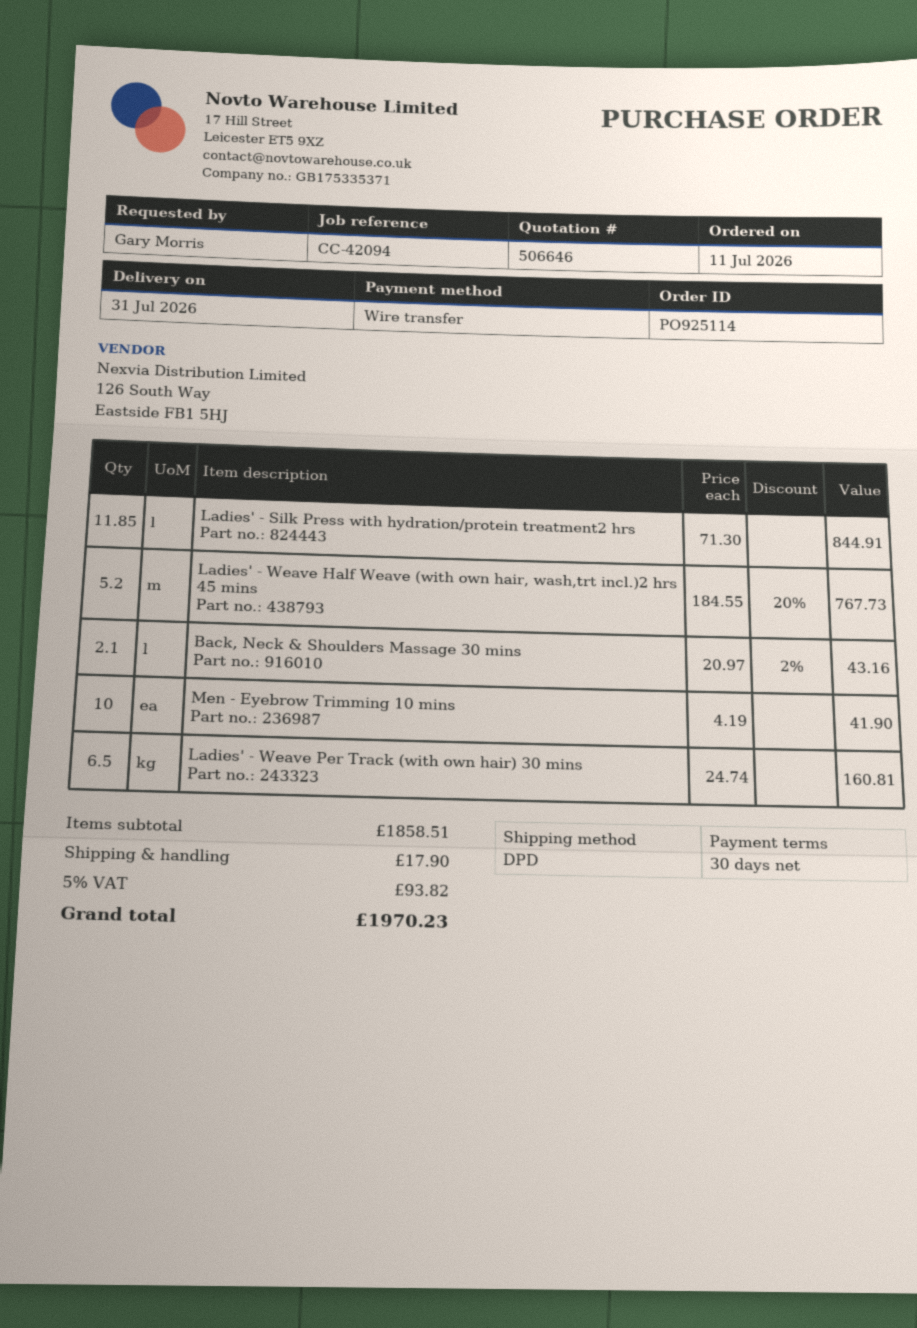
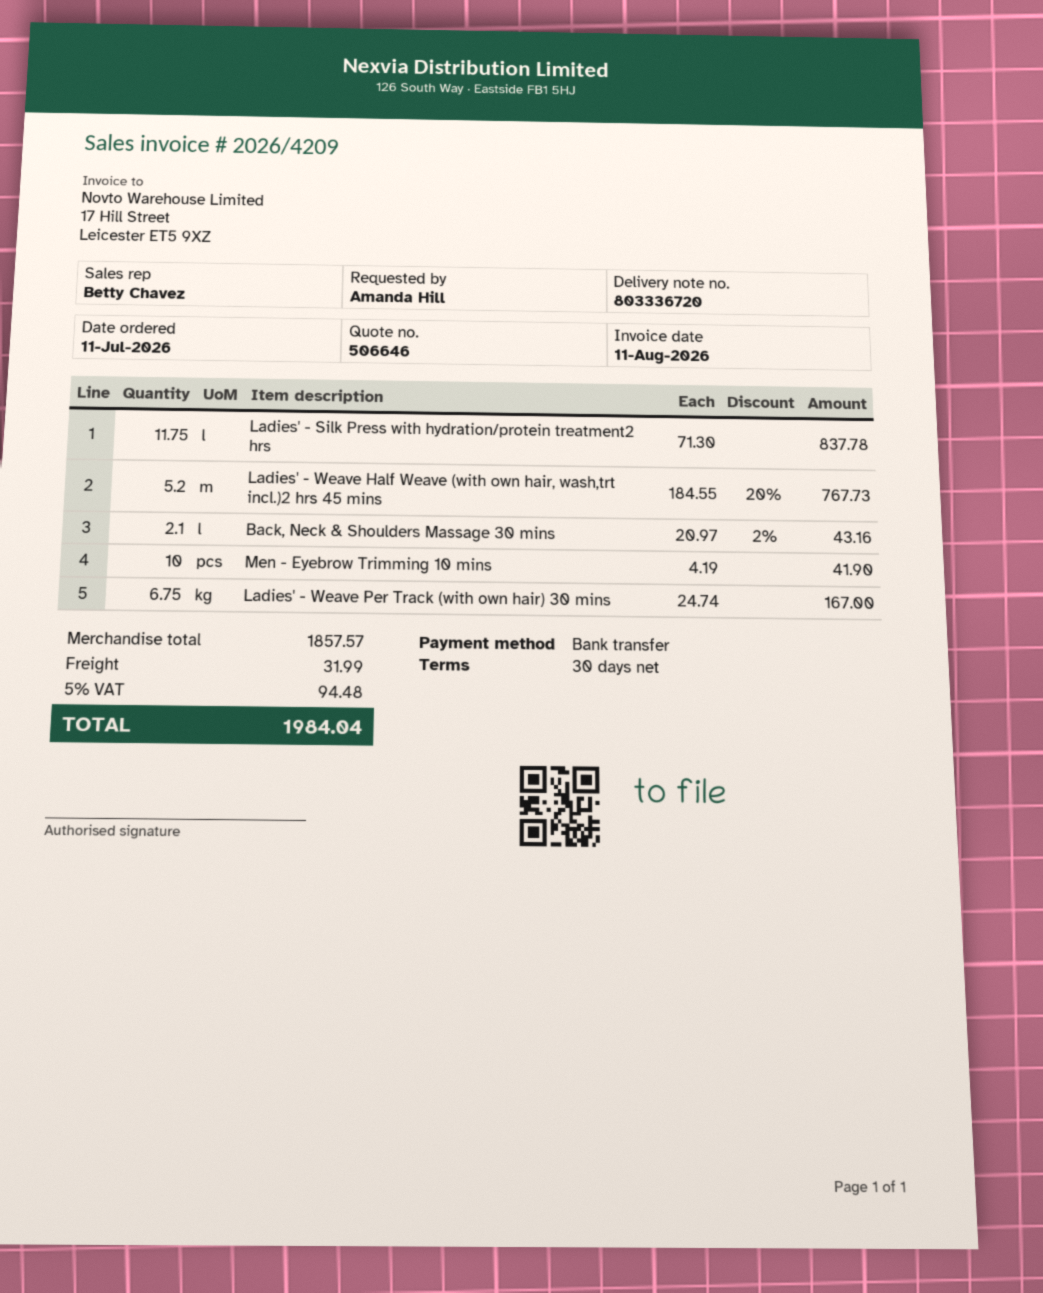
ordered by: Gary Morris -> Amanda Hill
Ladies' - Silk Press with hydration/protein treatment2 hrs: 11.85 x 71.30 = 844.91 -> 11.75 x 71.30 = 837.78
Ladies' - Weave Per Track (with own hair) 30 mins: 6.5 x 24.74 = 160.81 -> 6.75 x 24.74 = 167.00
subtotal: 1858.51 -> 1857.57
shipping: 17.90 -> 31.99
tax: 5% = 93.82 -> 5% = 94.48
total: 1970.23 -> 1984.04

